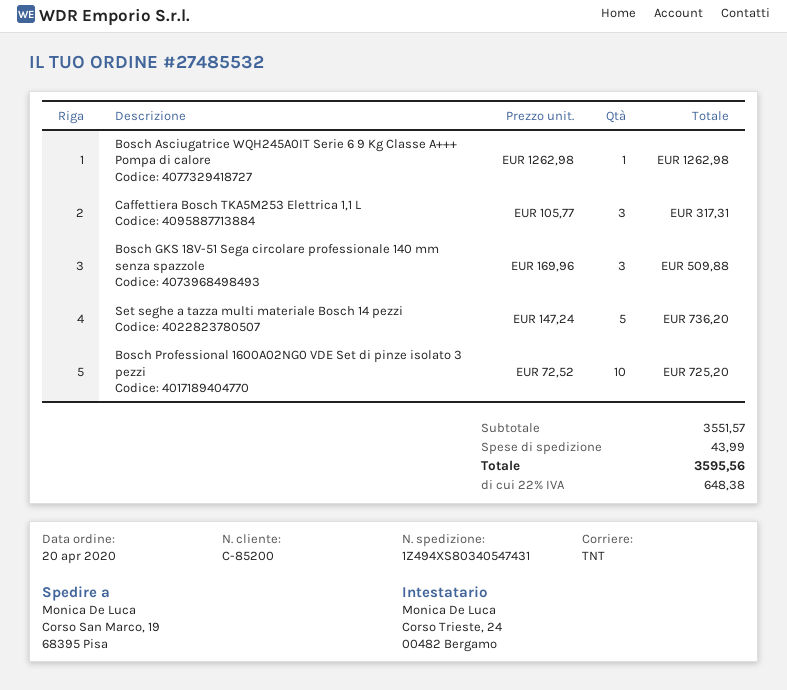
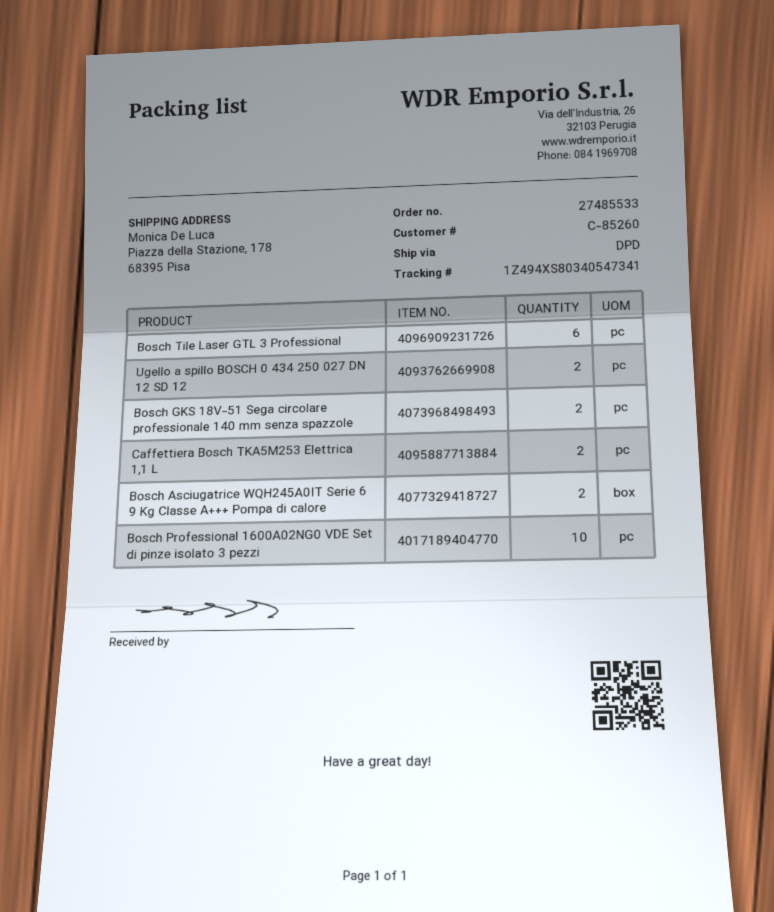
order number: 27485532 -> 27485533
customer number: C-85200 -> C-85260
shipping method: TNT -> DPD
tracking number: 1Z494XS80340547431 -> 1Z494XS80340547341
ship to: Corso San Marco, 19, 68395 Pisa -> Piazza della Stazione, 178, 68395 Pisa
Bosch Asciugatrice WQH245A0IT Serie 6 9 Kg Classe A+++ Pompa di calore: 1 -> 2
Caffettiera Bosch TKA5M253 Elettrica 1,1 L: 3 -> 2
Bosch GKS 18V-51 Sega circolare professionale 140 mm senza spazzole: 3 -> 2
Set seghe a tazza multi materiale Bosch 14 pezzi: 5 -> none
Bosch Tile Laser GTL 3 Professional: none -> 6
Ugello a spillo BOSCH 0 434 250 027 DN 12 SD 12: none -> 2

